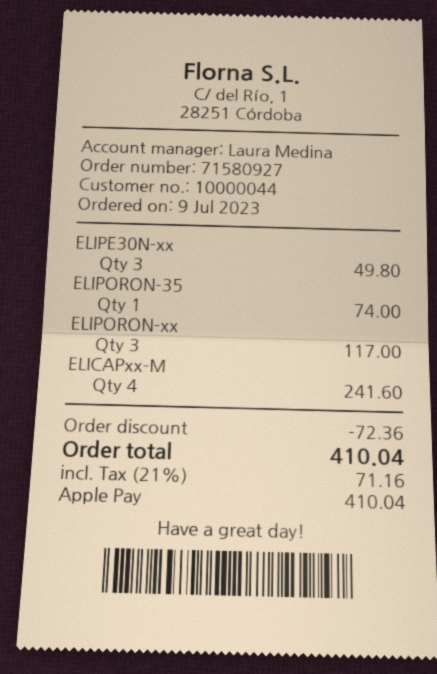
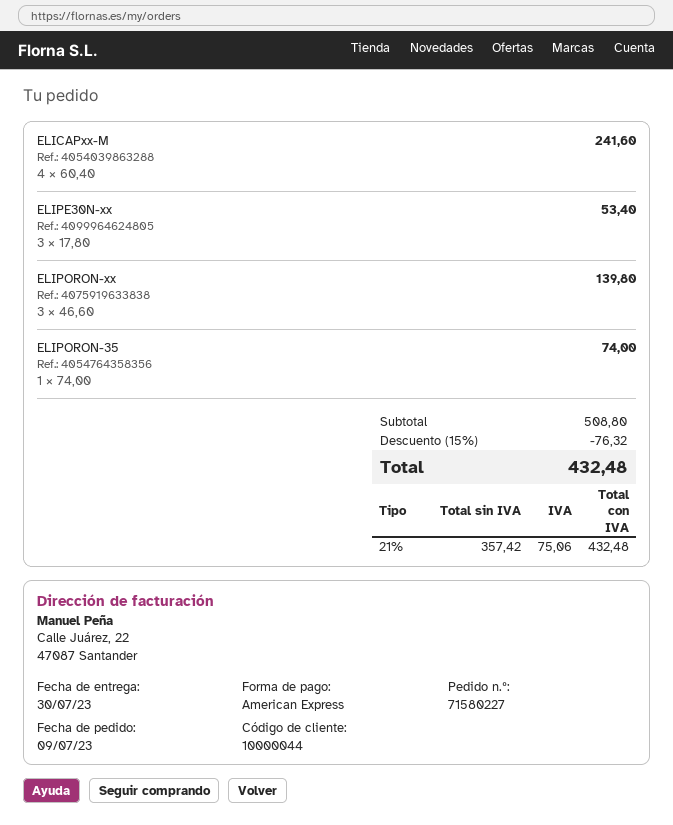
order number: 71580927 -> 71580227
payment method: Apple Pay -> American Express
ELIPE30N-xx: 3 for 49.80 -> 3 for 53.40
ELIPORON-xx: 3 for 117.00 -> 3 for 139.80
discount: 72.36 -> 76.32
tax: 21% = 71.16 -> 21% = 75.06
total: 410.04 -> 432.48

